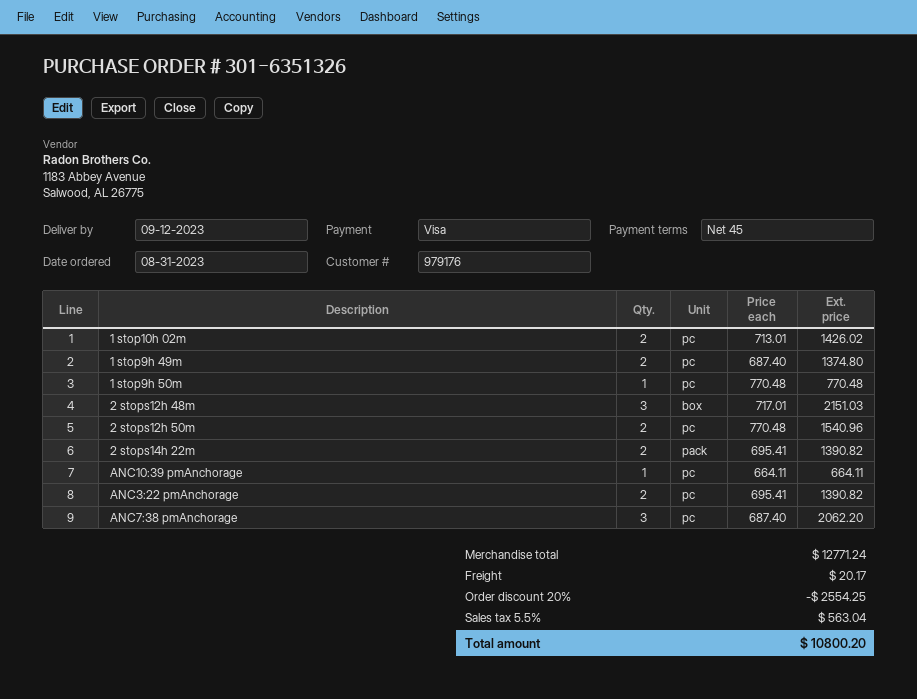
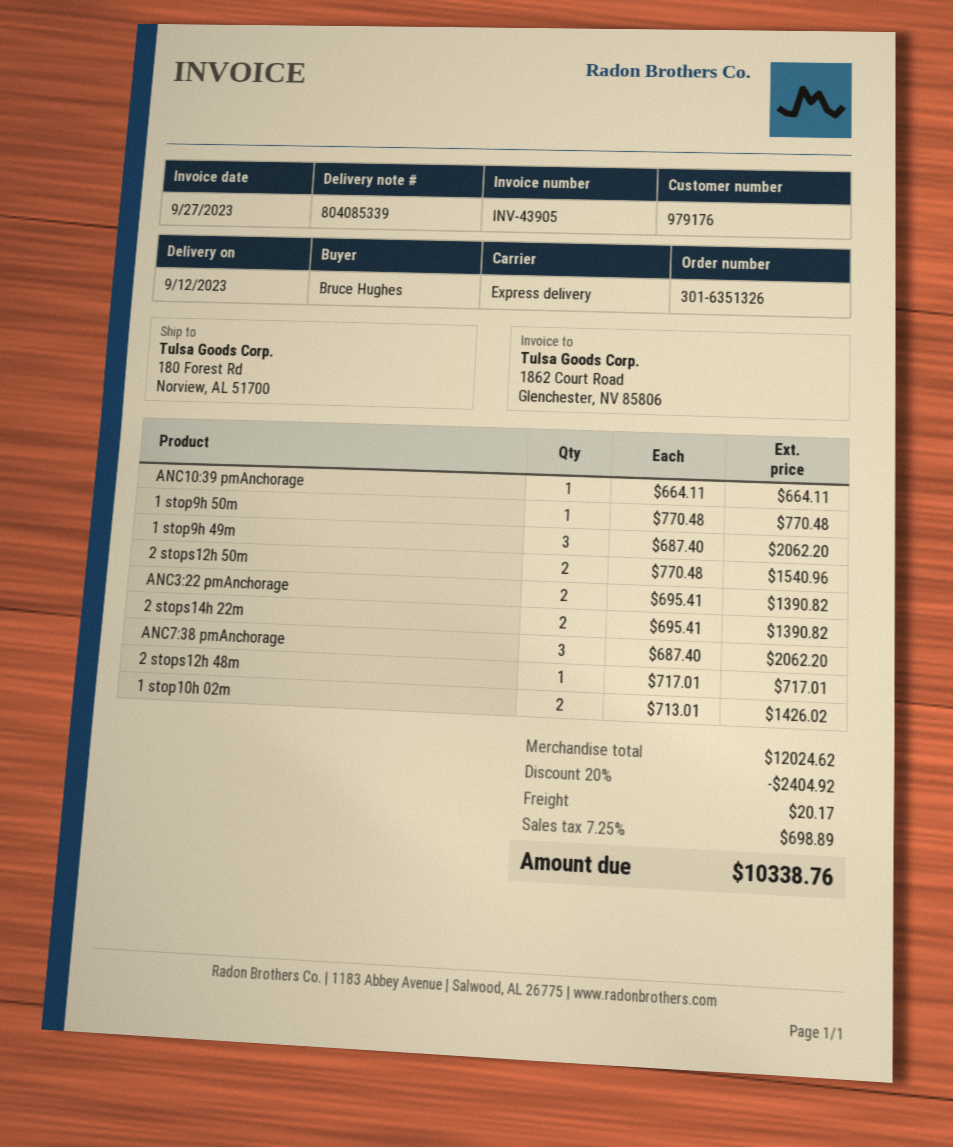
1 stop9h 49m: 2 x 687.40 = 1374.80 -> 3 x 687.40 = 2062.20
2 stops12h 48m: 3 x 717.01 = 2151.03 -> 1 x 717.01 = 717.01
subtotal: 12771.24 -> 12024.62
discount: 20% = 2554.25 -> 20% = 2404.92
tax: 5.5% = 563.04 -> 7.25% = 698.89
total: 10800.20 -> 10338.76

